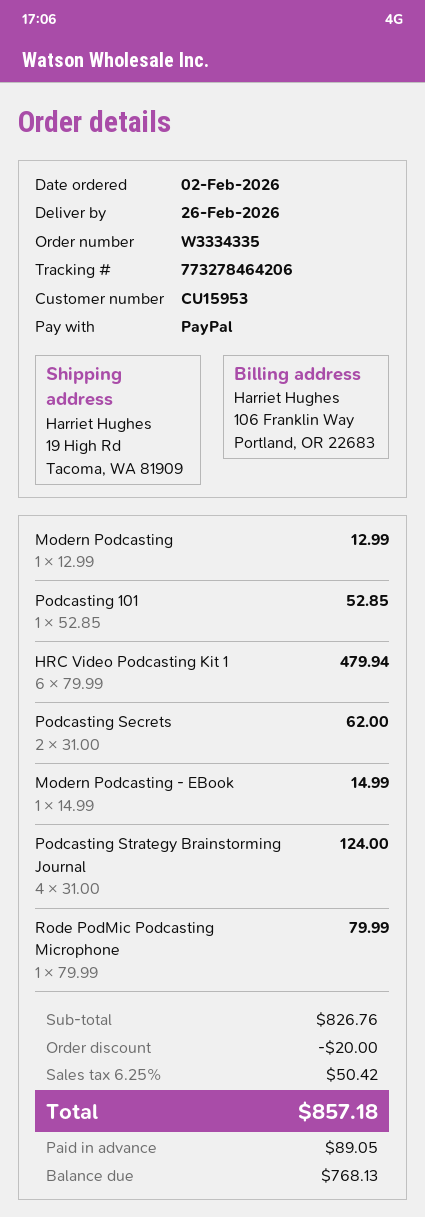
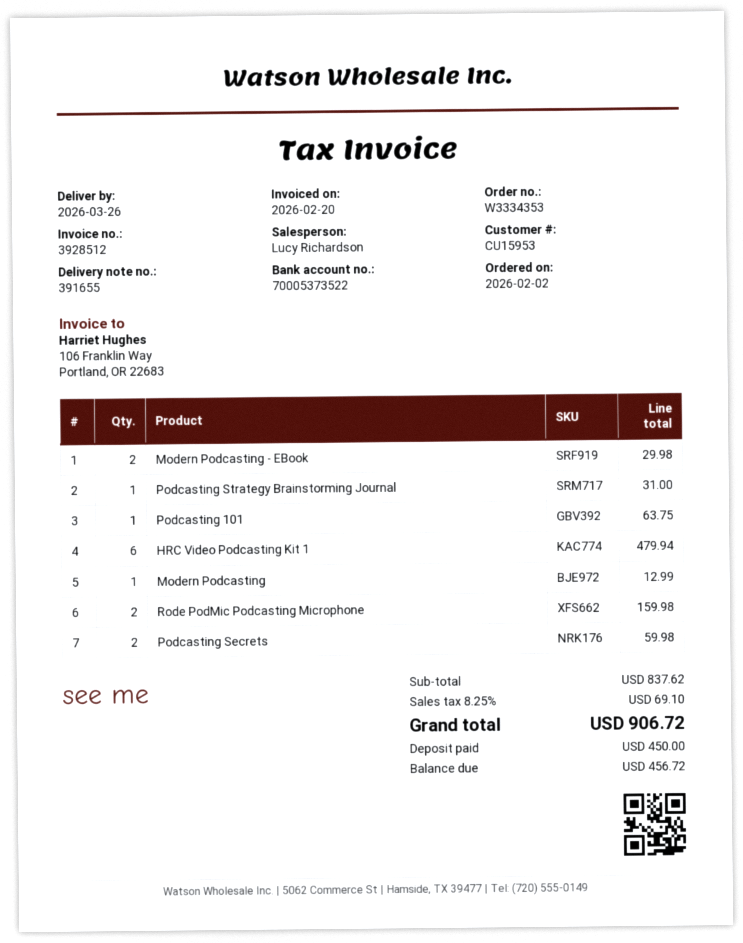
order number: W3334335 -> W3334353
delivery date: 2026-02-26 -> 2026-03-26
Podcasting 101: 1 for 52.85 -> 1 for 63.75
Podcasting Secrets: 2 for 62.00 -> 2 for 59.98
Modern Podcasting - EBook: 1 for 14.99 -> 2 for 29.98
Podcasting Strategy Brainstorming Journal: 4 for 124.00 -> 1 for 31.00
Rode PodMic Podcasting Microphone: 1 for 79.99 -> 2 for 159.98
subtotal: 826.76 -> 837.62
discount: 20.00 -> none
tax: 6.25% = 50.42 -> 8.25% = 69.10
total: 857.18 -> 906.72
deposit: 89.05 -> 450.00
balance: 768.13 -> 456.72

